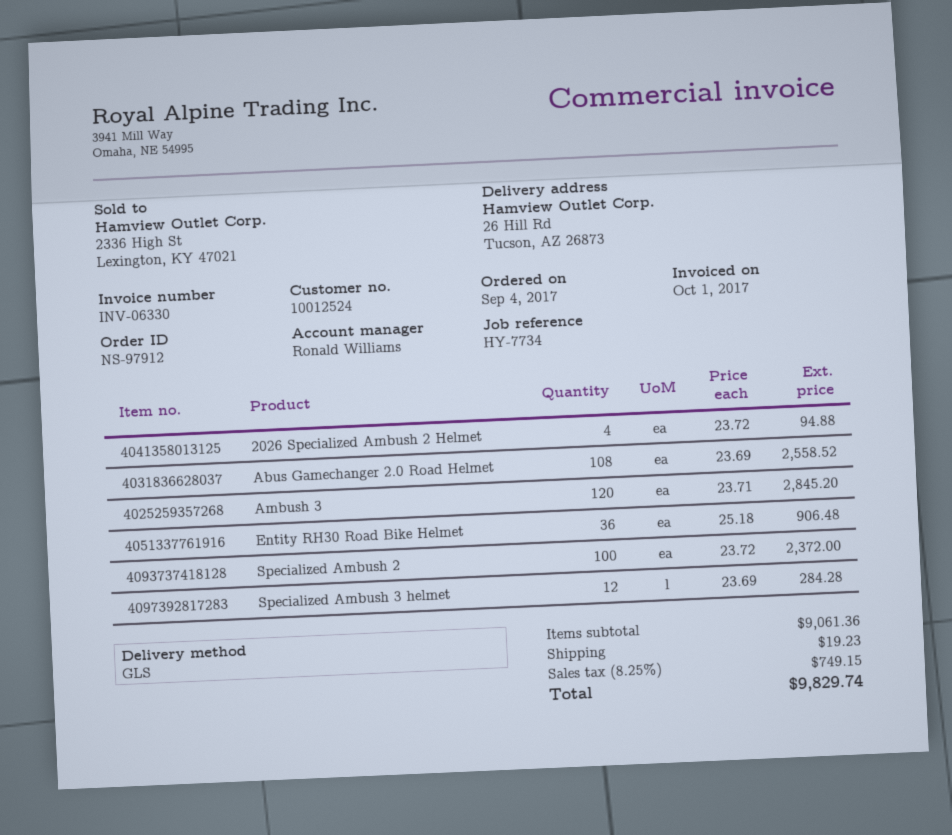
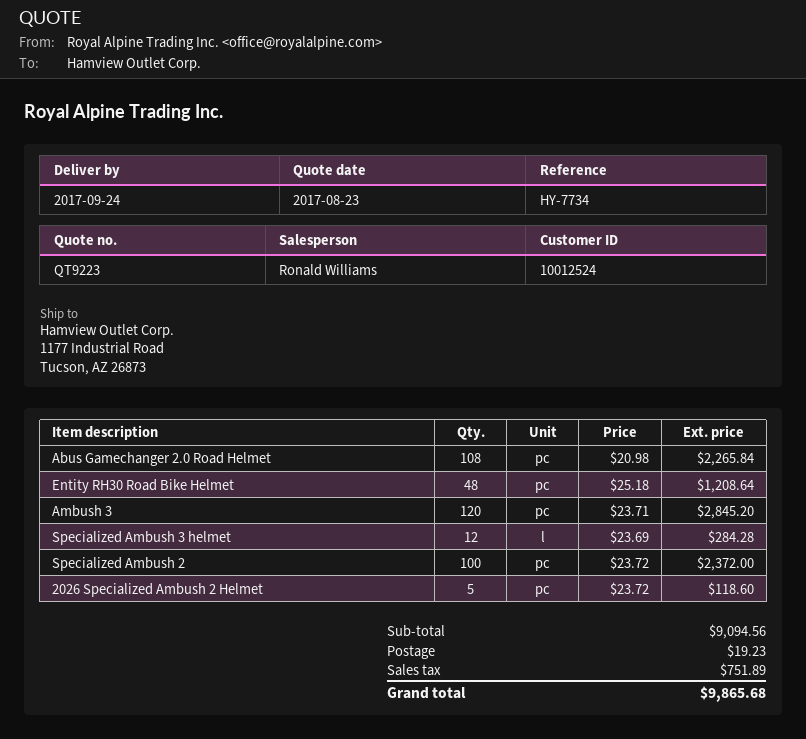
ship to: 26 Hill Rd, Tucson, AZ 26873 -> 1177 Industrial Road, Tucson, AZ 26873
2026 Specialized Ambush 2 Helmet: 4 x 23.72 = 94.88 -> 5 x 23.72 = 118.60
Abus Gamechanger 2.0 Road Helmet: 108 x 23.69 = 2558.52 -> 108 x 20.98 = 2265.84
Entity RH30 Road Bike Helmet: 36 x 25.18 = 906.48 -> 48 x 25.18 = 1208.64
subtotal: 9061.36 -> 9094.56
tax: 749.15 -> 751.89
total: 9829.74 -> 9865.68

